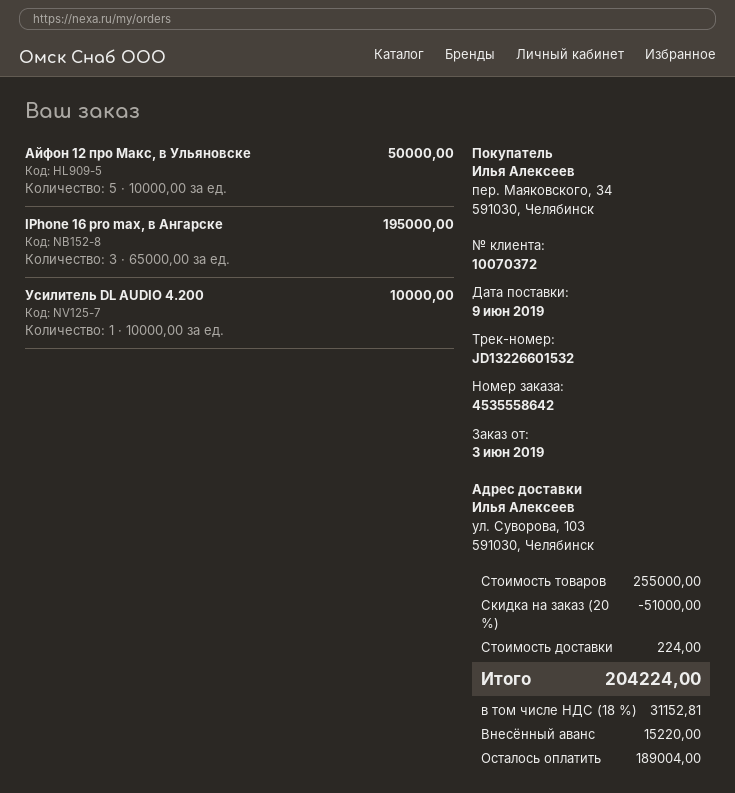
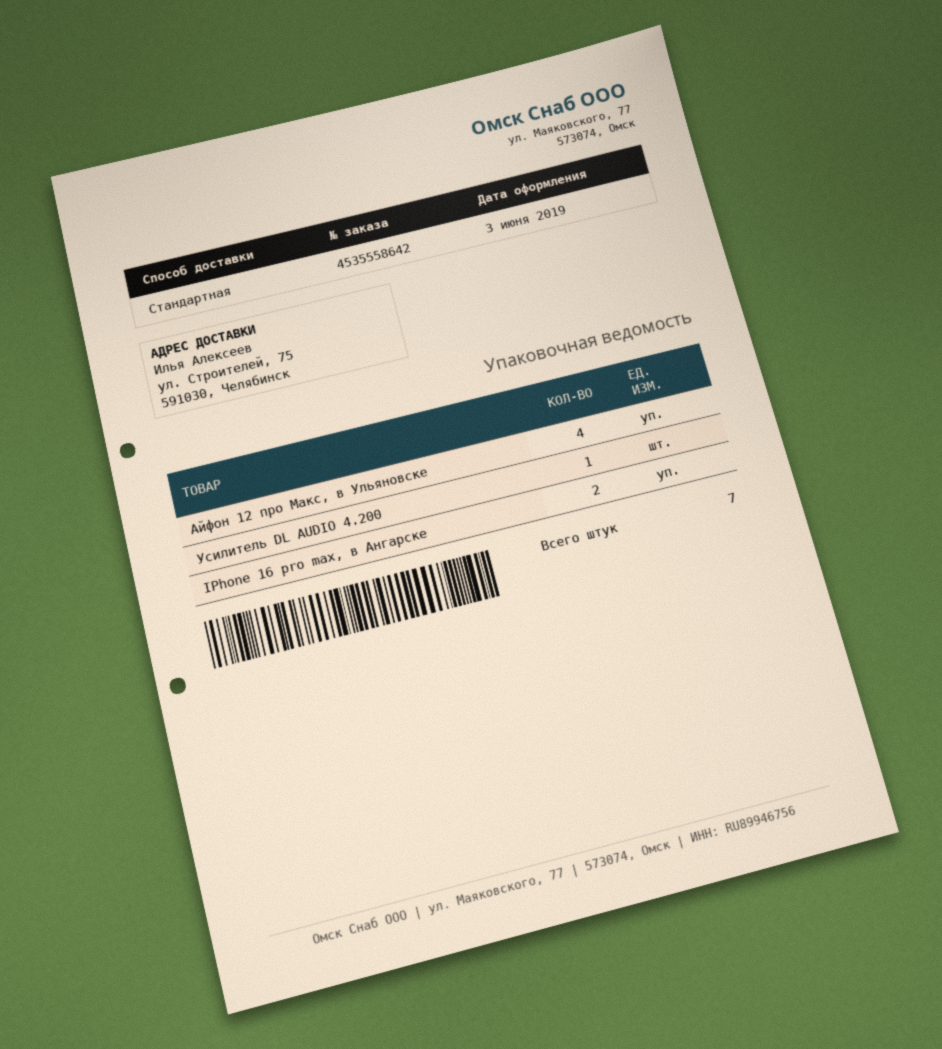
ship to: ул. Суворова, 103, 591030, Челябинск -> ул. Строителей, 75, 591030, Челябинск
Айфон 12 про Макс, в Ульяновске: 5 -> 4
IPhone 16 pro max, в Ангарске: 3 -> 2

